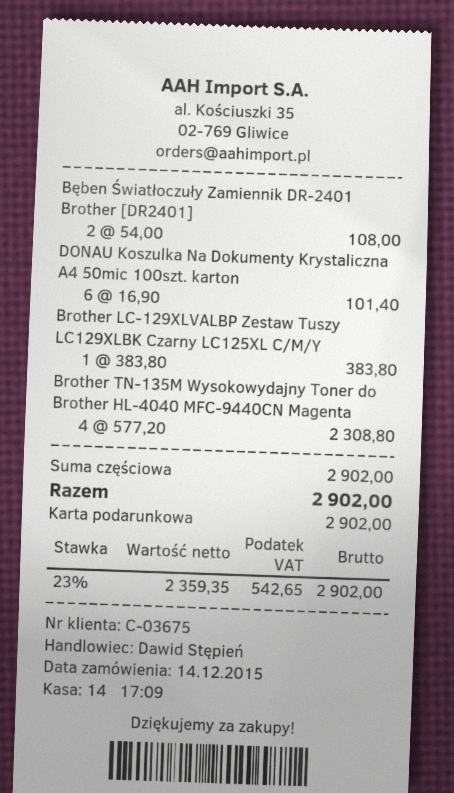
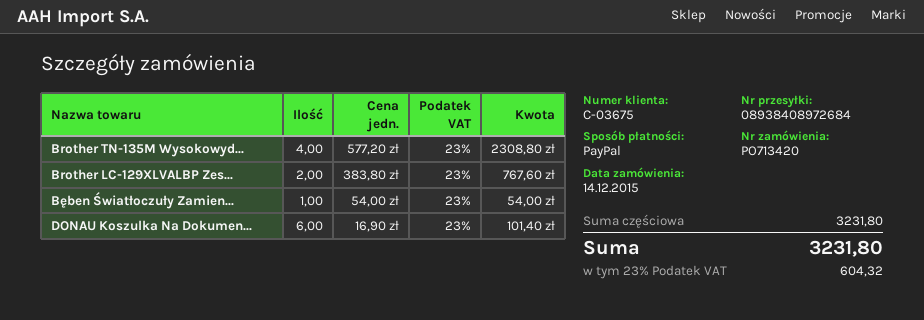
payment method: gift card -> PayPal
Bęben Światłoczuły Zamiennik DR-2401 Brother [DR2401]: 2 x 54.00 = 108.00 -> 1 x 54.00 = 54.00
Brother LC-129XLVALBP Zestaw Tuszy LC129XLBK Czarny LC125XL C/M/Y: 1 x 383.80 = 383.80 -> 2 x 383.80 = 767.60
subtotal: 2902.00 -> 3231.80
tax: 23% = 542.65 -> 23% = 604.32
total: 2902.00 -> 3231.80

